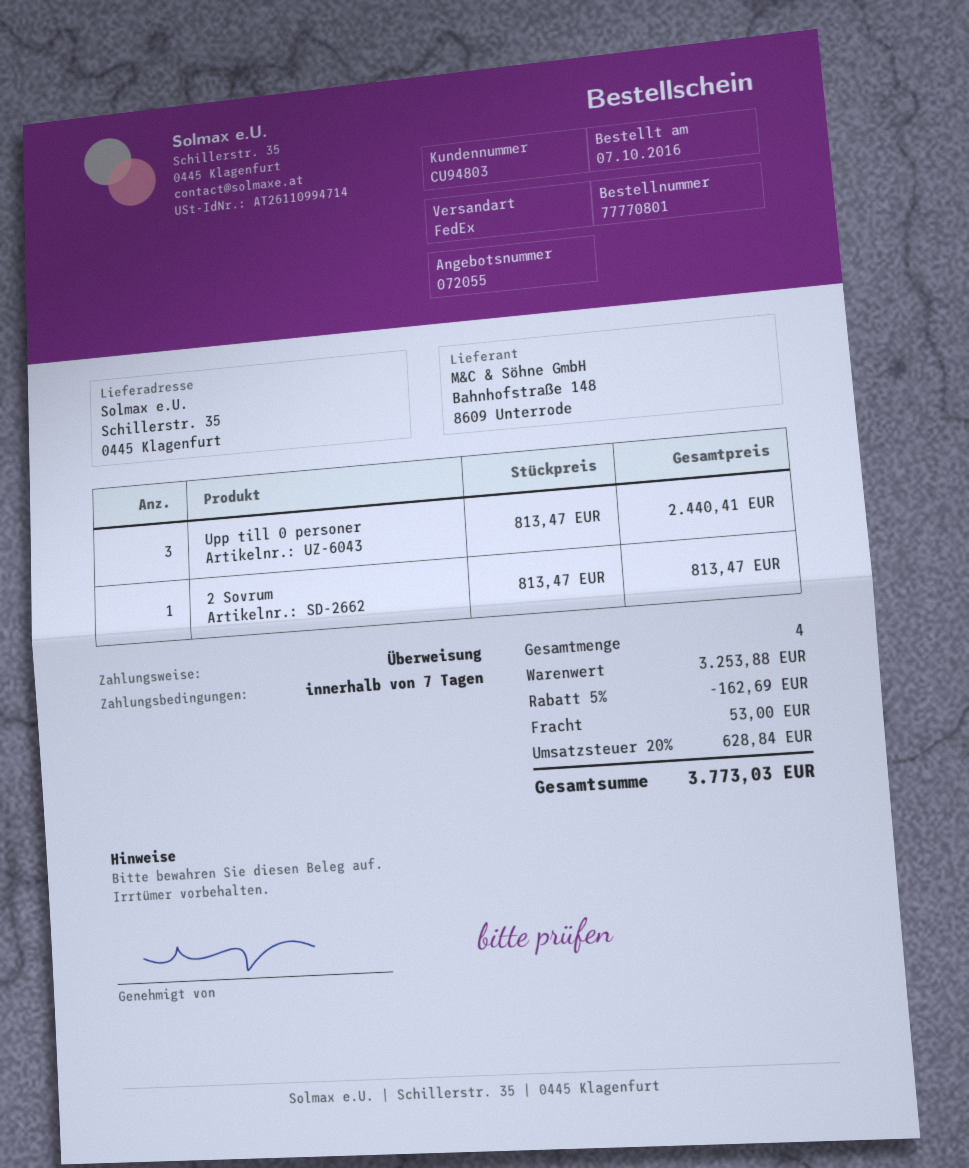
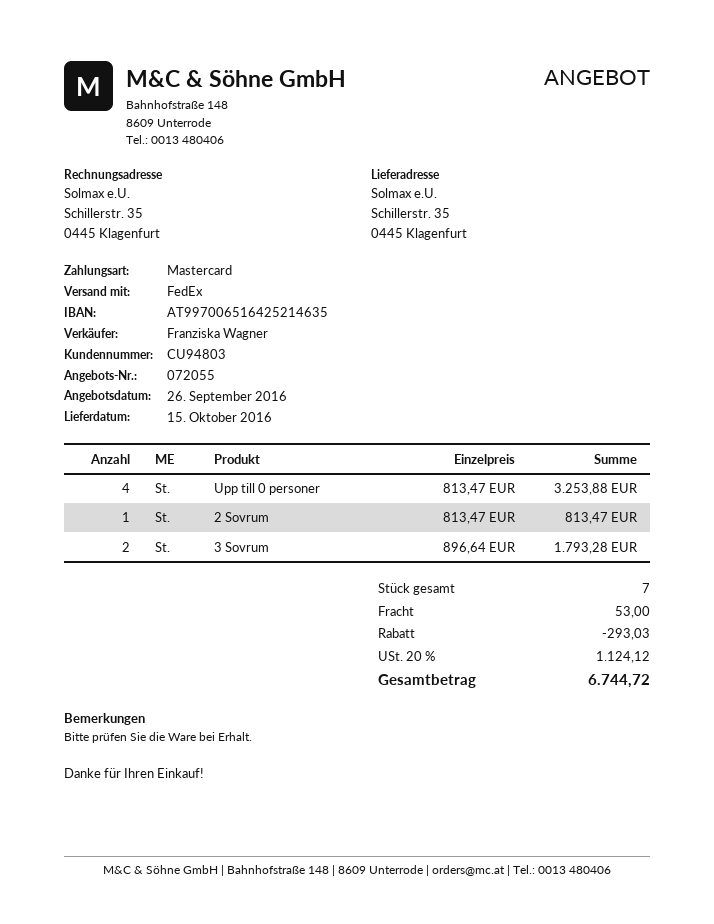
payment method: bank transfer -> Mastercard
Upp till 0 personer: 3 x 813.47 = 2440.41 -> 4 x 813.47 = 3253.88
3 Sovrum: none -> 2 x 896.64 = 1793.28
total quantity: 4 -> 7
discount: 162.69 -> 293.03
tax: 20% = 628.84 -> 20% = 1124.12
total: 3773.03 -> 6744.72

